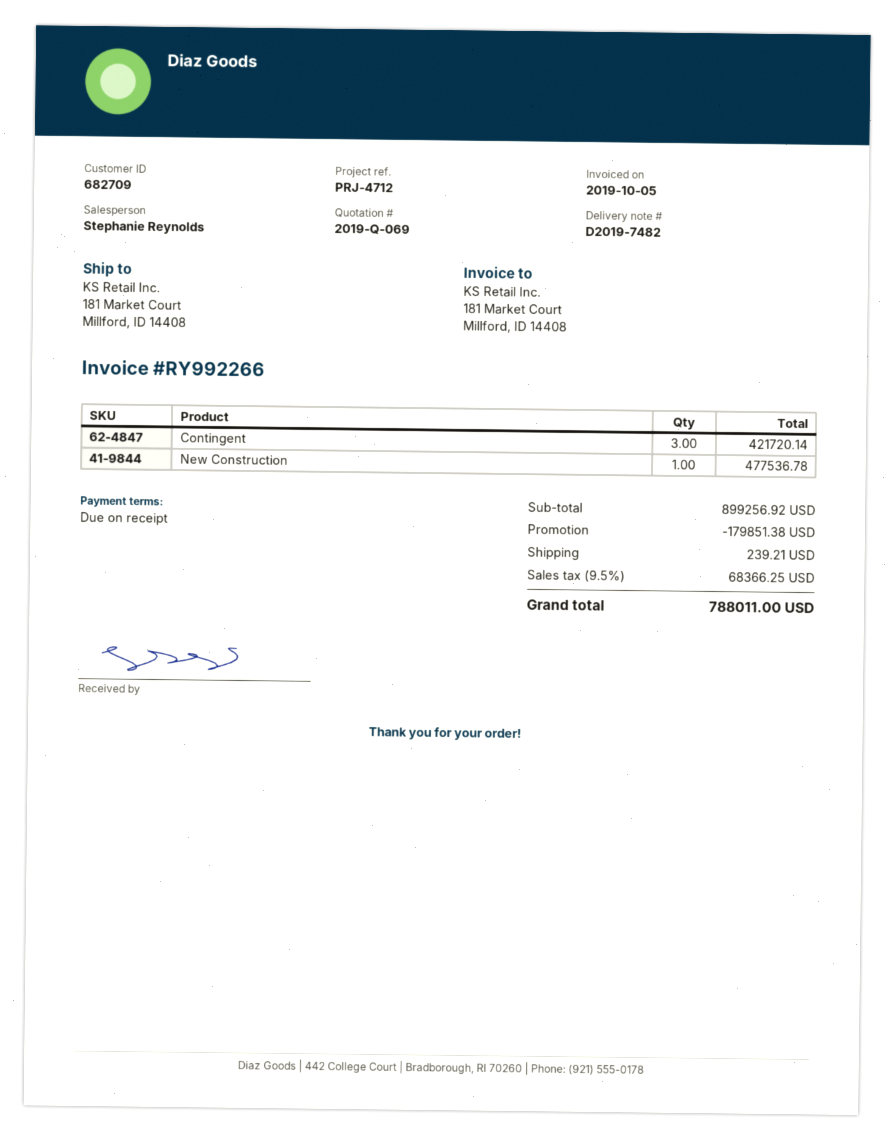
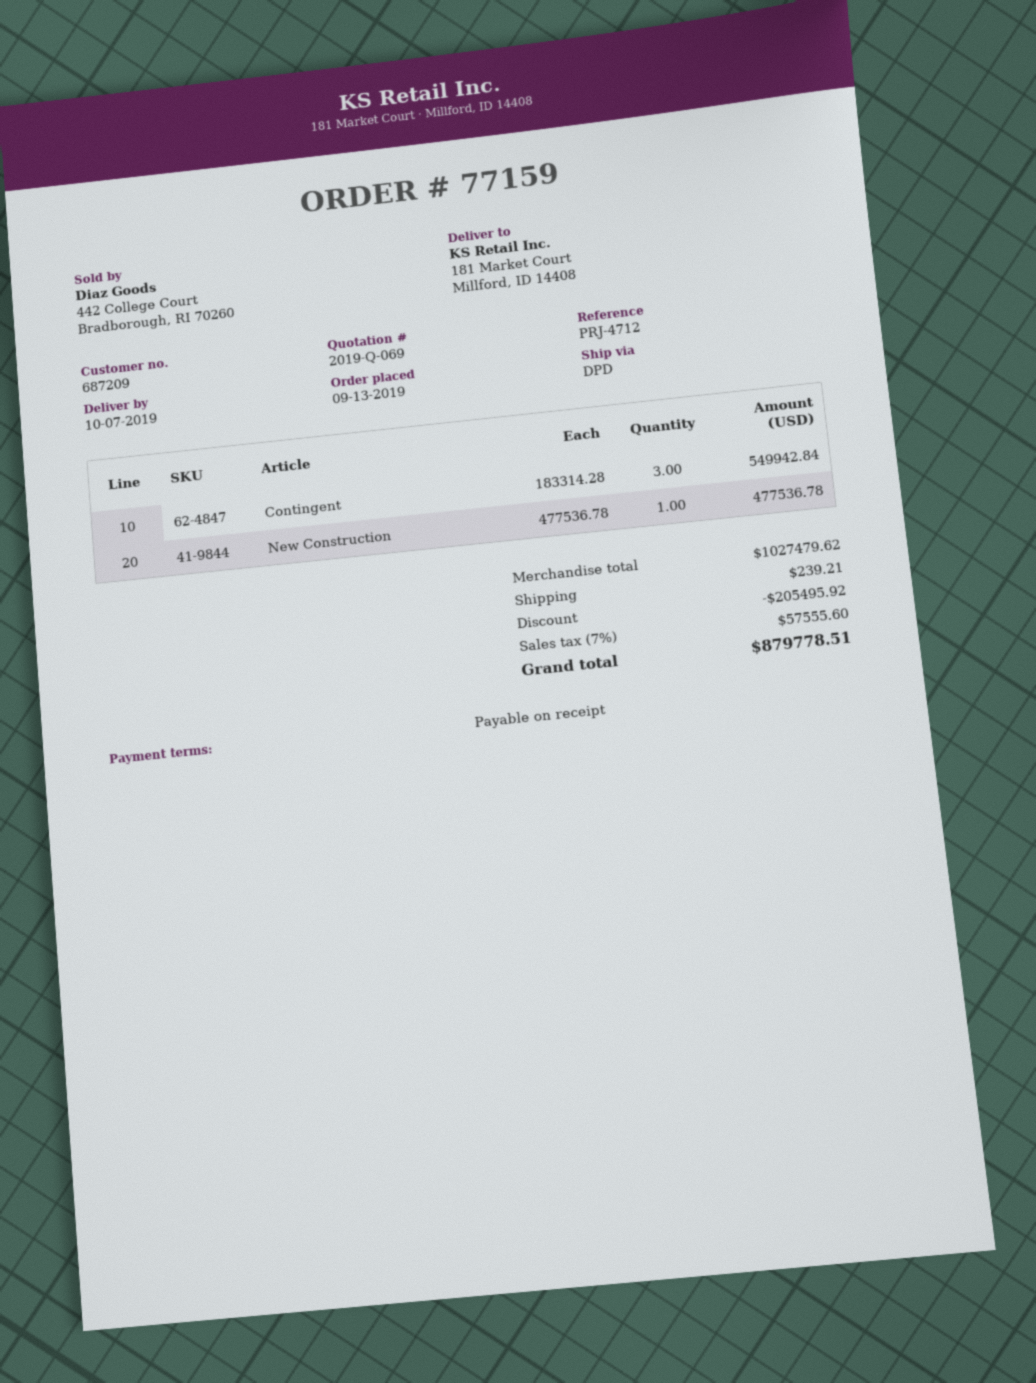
customer number: 682709 -> 687209
Contingent: 3 for 421720.14 -> 3 for 549942.84
subtotal: 899256.92 -> 1027479.62
discount: 179851.38 -> 205495.92
tax: 9.5% = 68366.25 -> 7% = 57555.60
total: 788011.00 -> 879778.51

